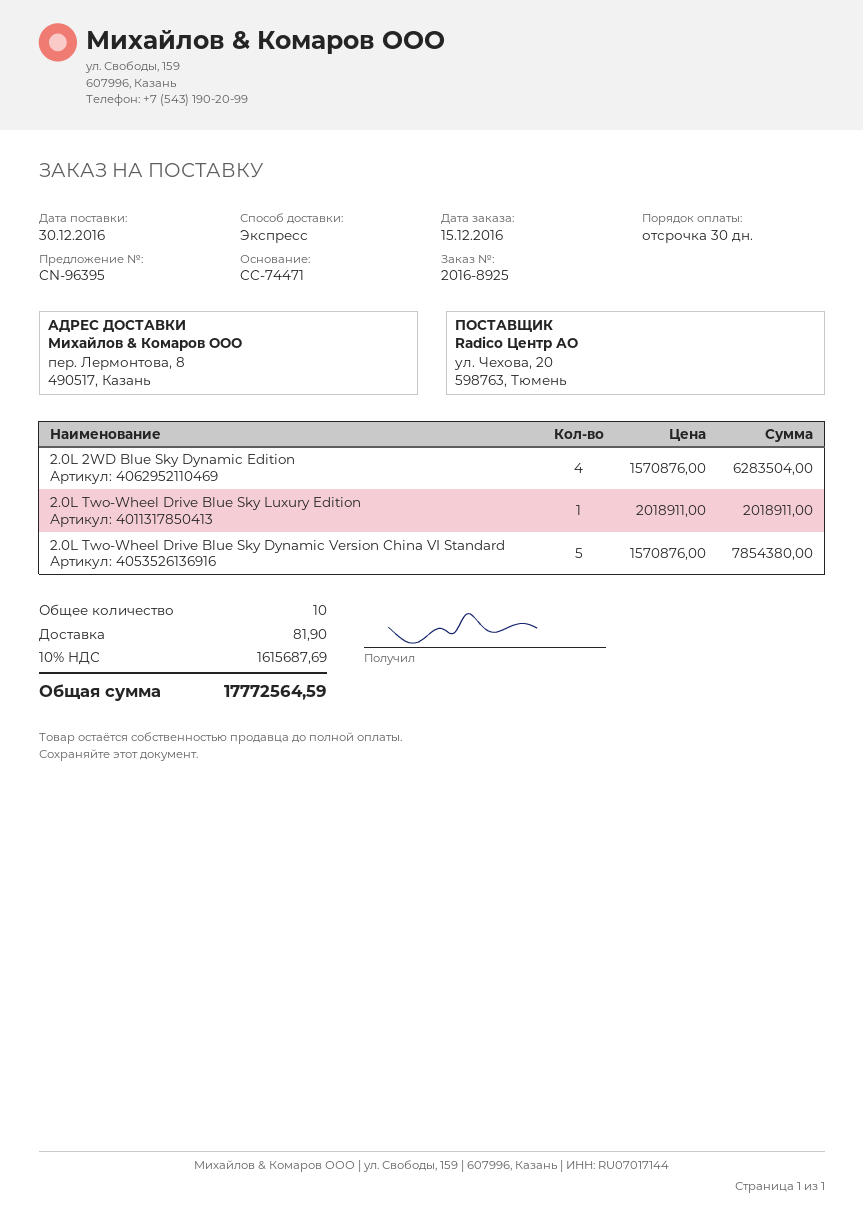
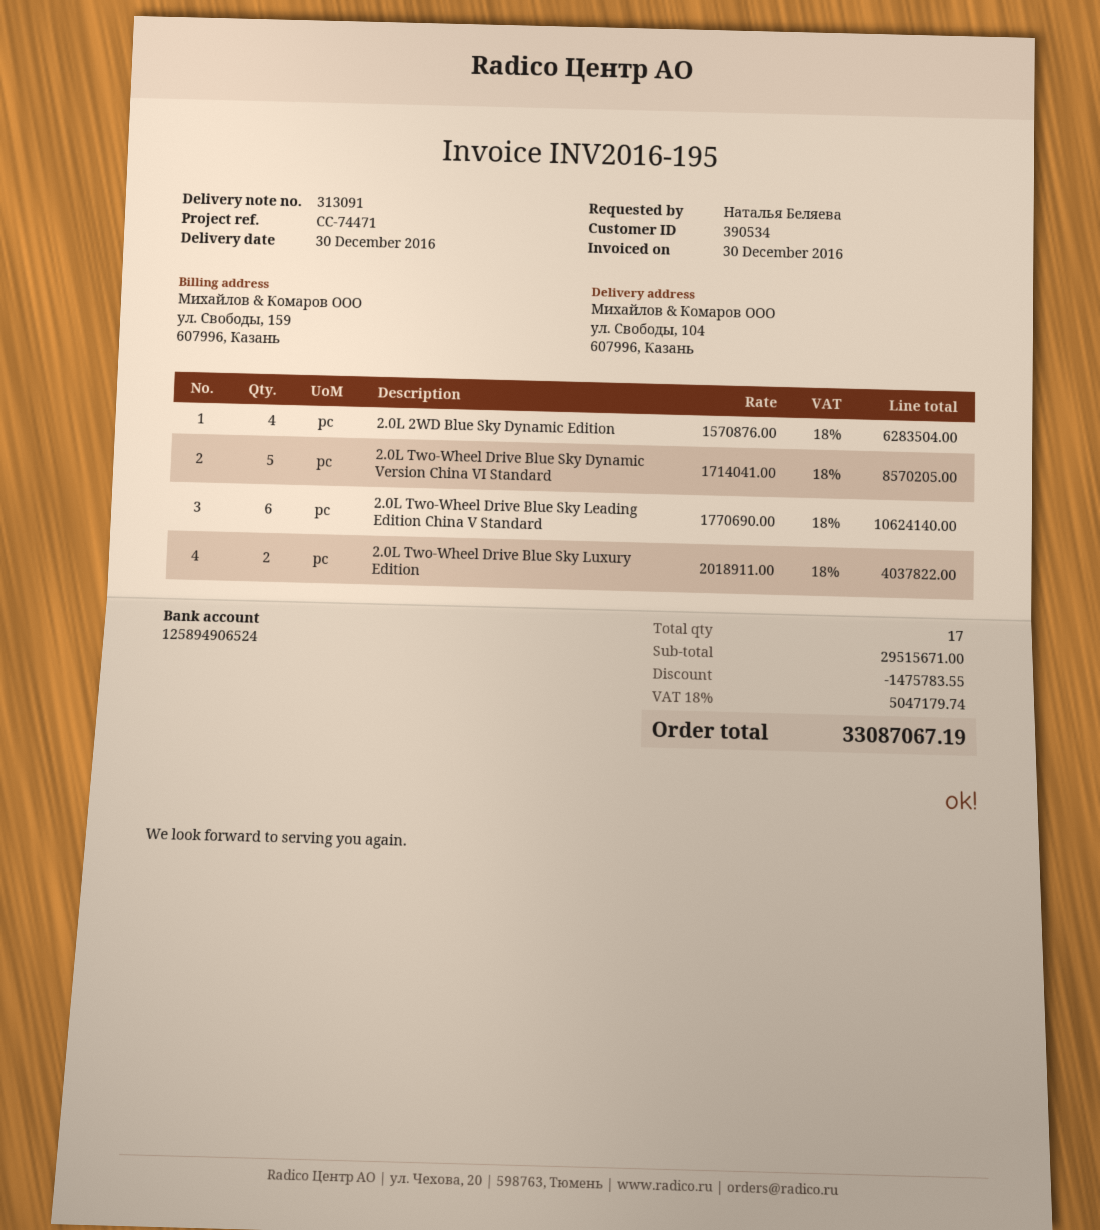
ship to: пер. Лермонтова, 8, 490517, Казань -> ул. Свободы, 104, 607996, Казань
2.0L Two-Wheel Drive Blue Sky Luxury Edition: 1 x 2018911.00 = 2018911.00 -> 2 x 2018911.00 = 4037822.00
2.0L Two-Wheel Drive Blue Sky Dynamic Version China VI Standard: 5 x 1570876.00 = 7854380.00 -> 5 x 1714041.00 = 8570205.00
2.0L Two-Wheel Drive Blue Sky Leading Edition China V Standard: none -> 6 x 1770690.00 = 10624140.00
total quantity: 10 -> 17
discount: none -> 1475783.55
shipping: 81.90 -> none
tax: 10% = 1615687.69 -> 18% = 5047179.74
total: 17772564.59 -> 33087067.19

